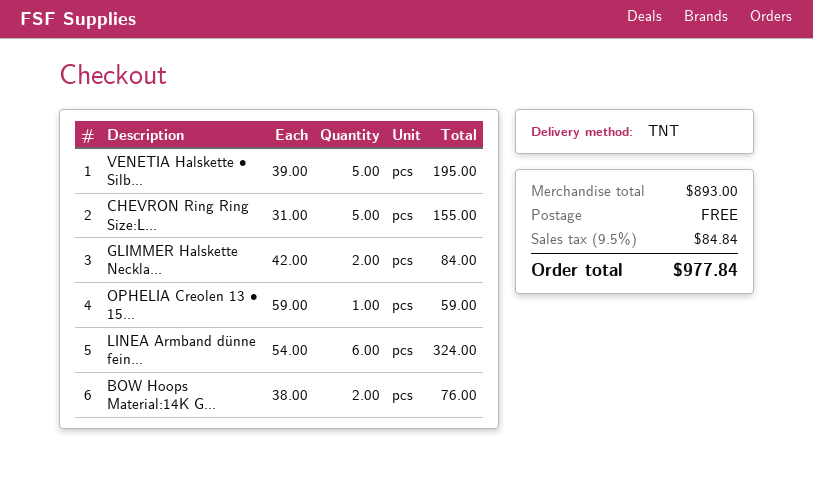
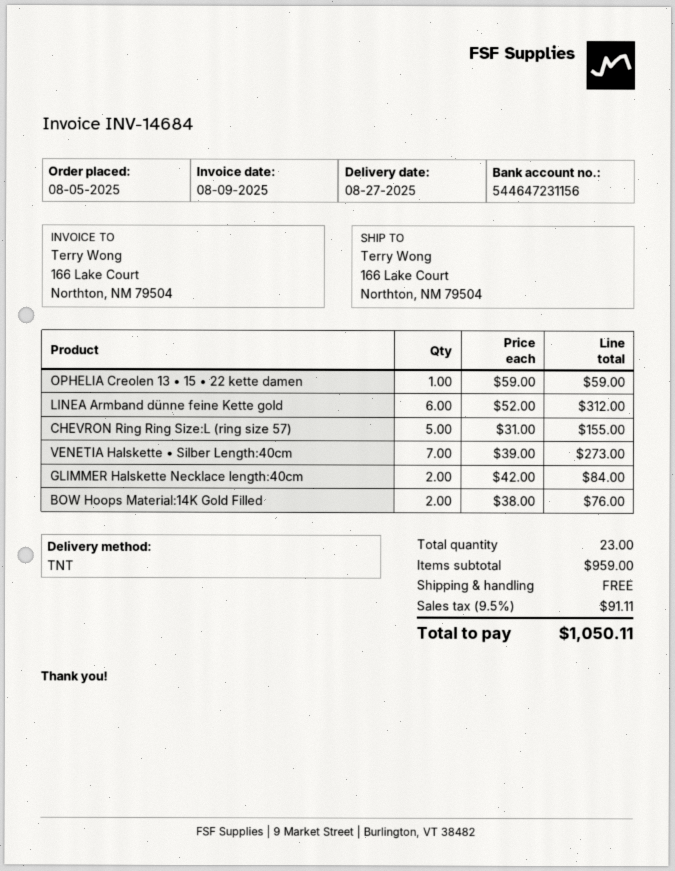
VENETIA Halskette • Silb...: 5 x 39.00 = 195.00 -> 7 x 39.00 = 273.00
LINEA Armband dünne fein...: 6 x 54.00 = 324.00 -> 6 x 52.00 = 312.00
subtotal: 893.00 -> 959.00
tax: 9.5% = 84.84 -> 9.5% = 91.11
total: 977.84 -> 1050.11

